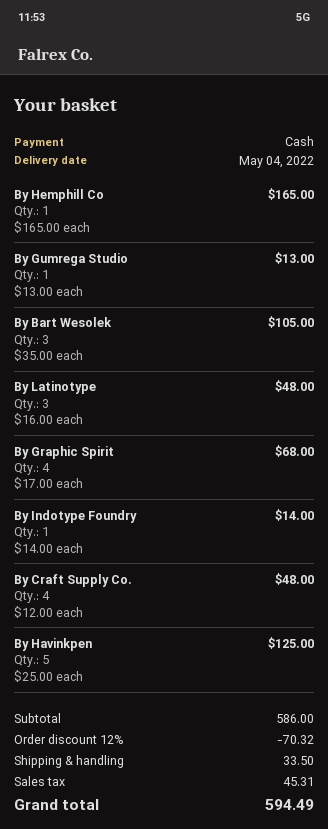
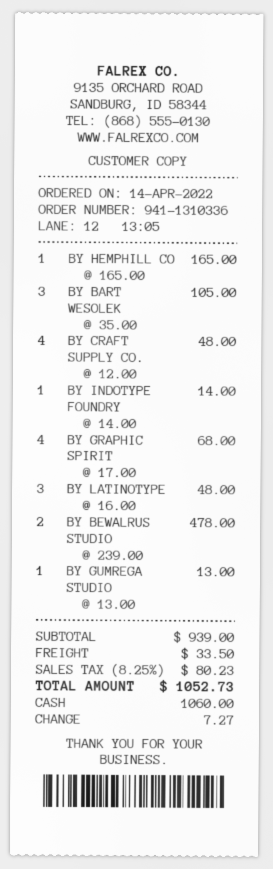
By Havinkpen: 5 x 25.00 = 125.00 -> none
BY BEWALRUS STUDIO: none -> 2 x 239.00 = 478.00
subtotal: 586.00 -> 939.00
discount: 12% = 70.32 -> none
tax: 45.31 -> 80.23
total: 594.49 -> 1052.73

